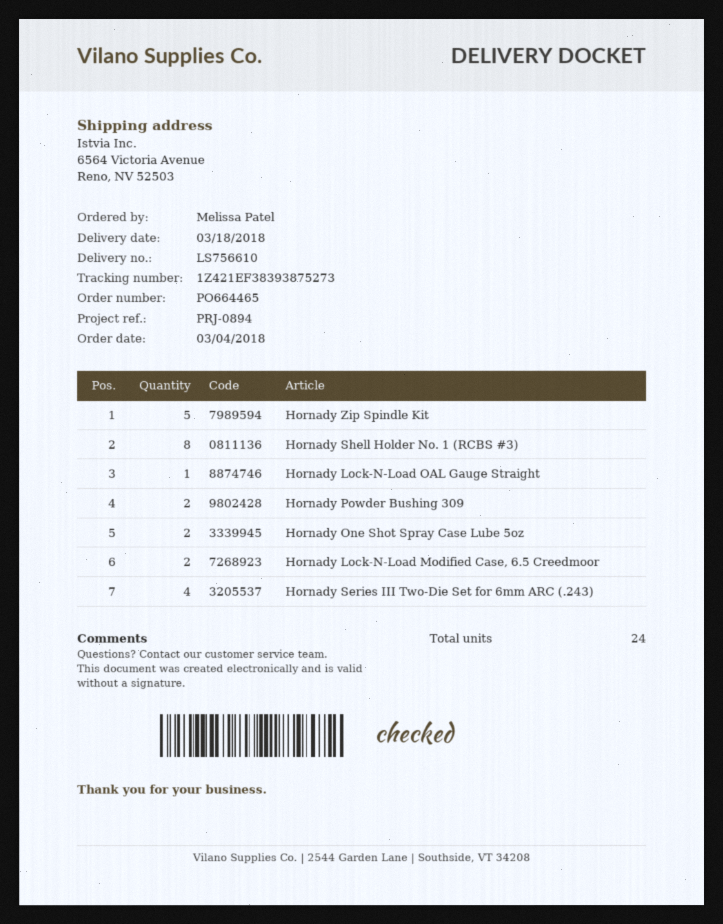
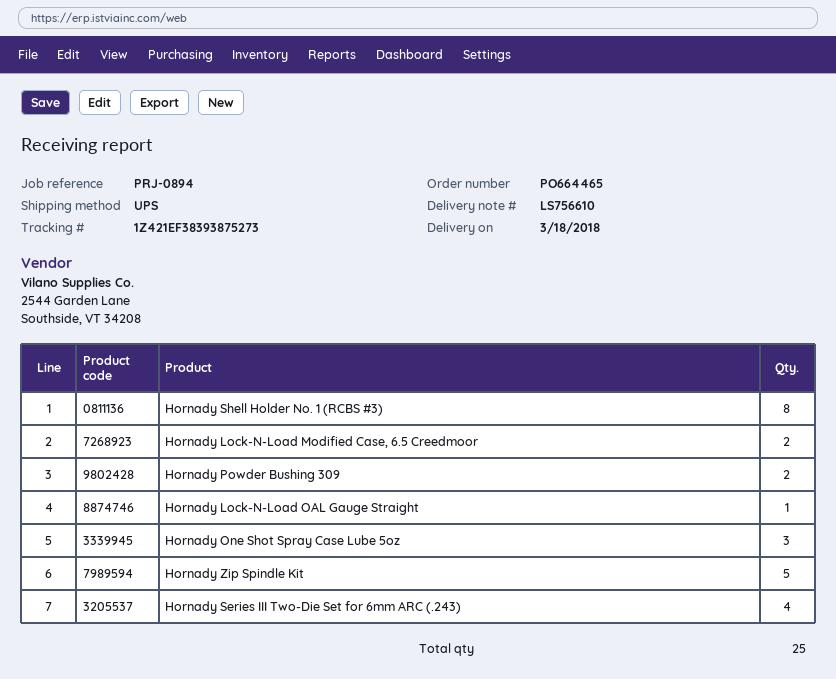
Hornady One Shot Spray Case Lube 5oz: 2 -> 3
total quantity: 24 -> 25

